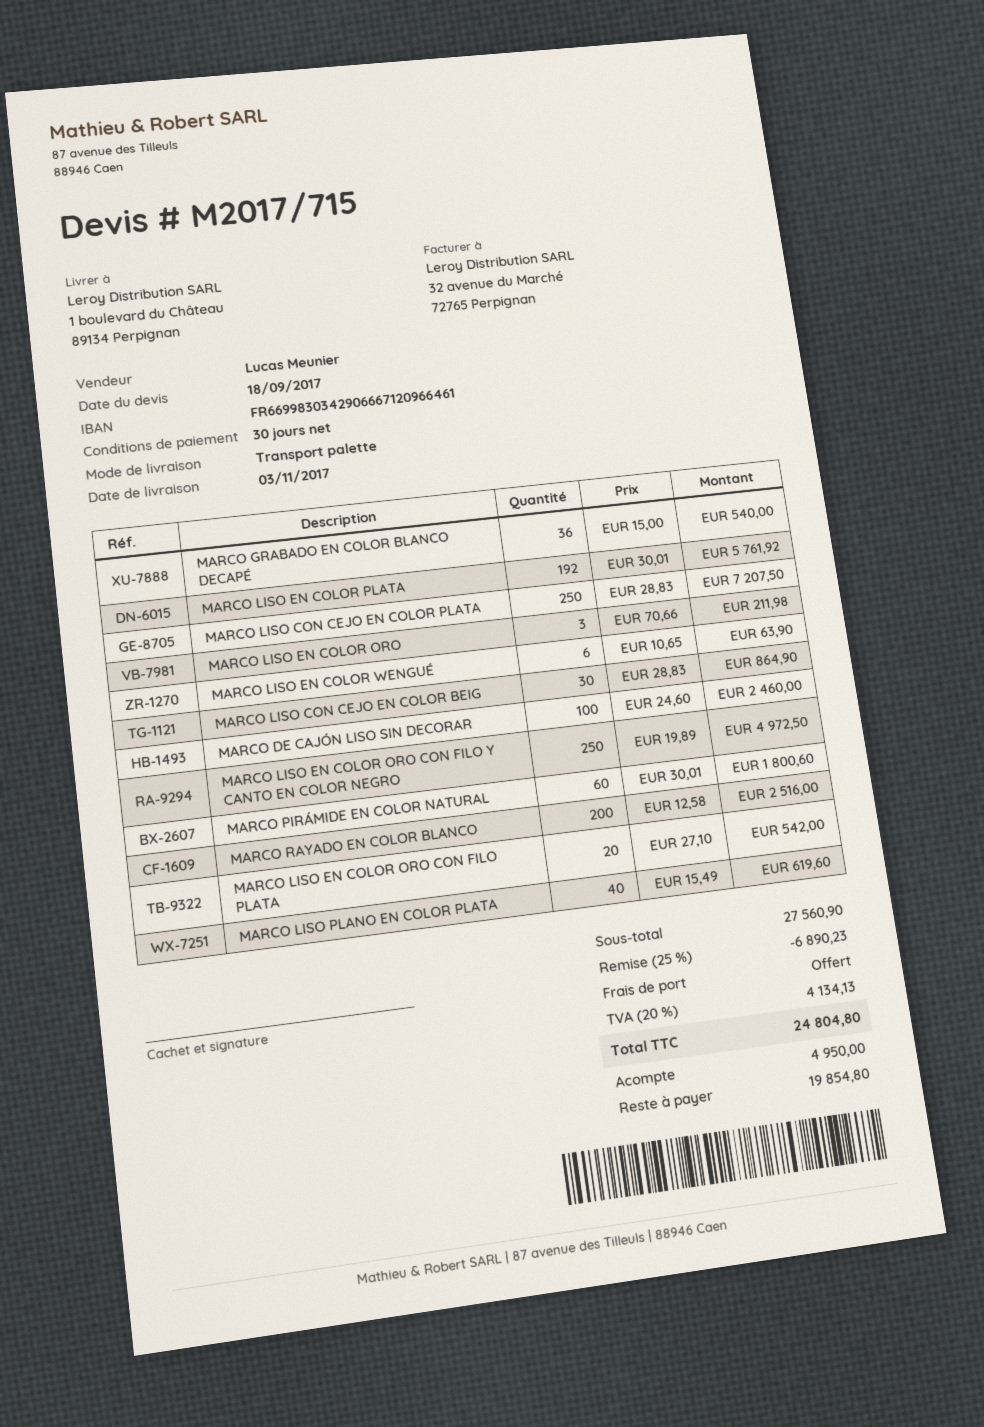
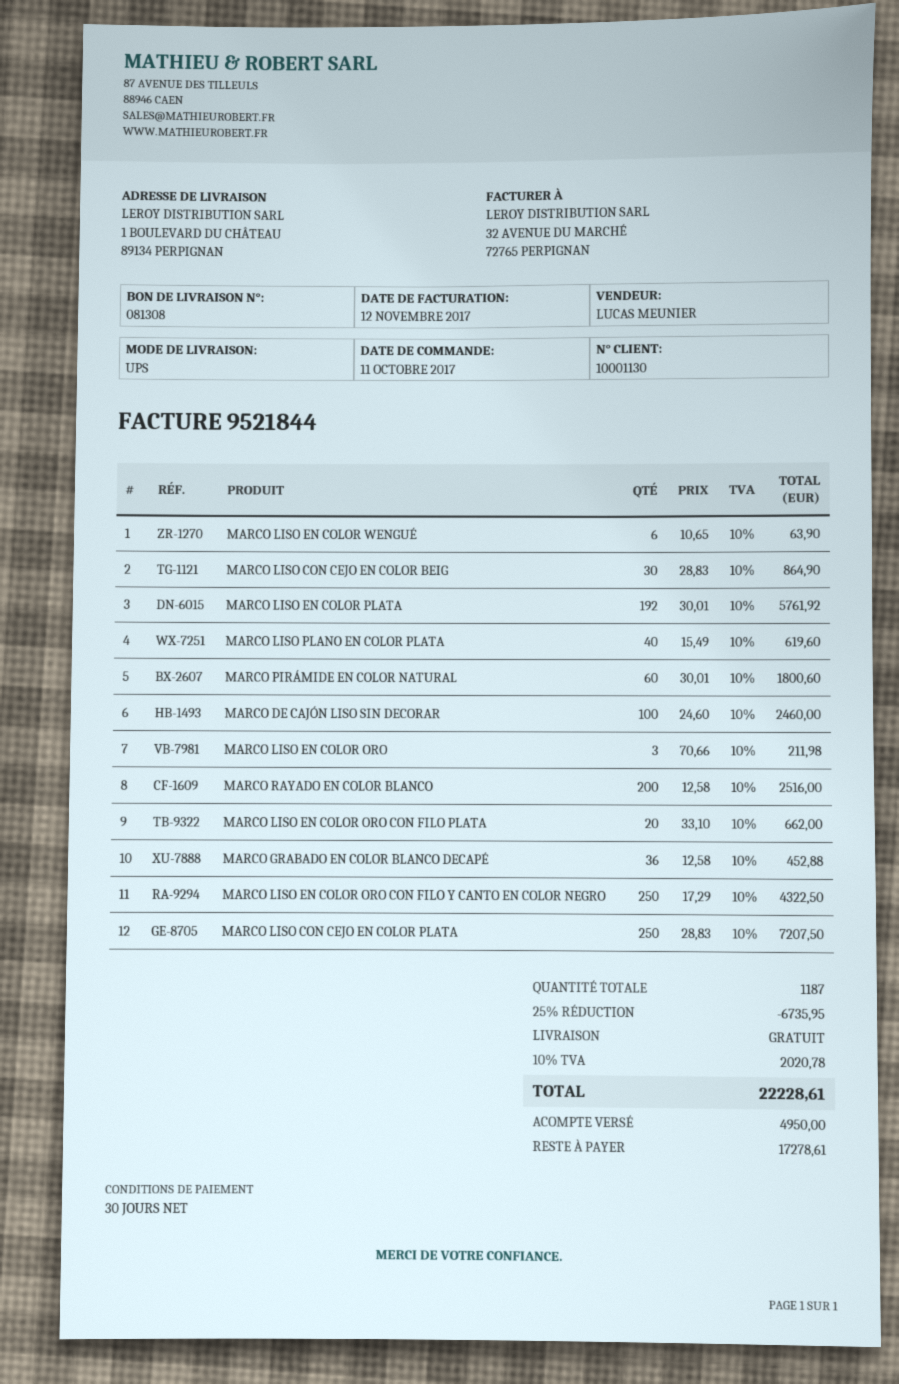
shipping method: pallet freight -> UPS
MARCO GRABADO EN COLOR BLANCO DECAPÉ: 36 x 15.00 = 540.00 -> 36 x 12.58 = 452.88
MARCO LISO EN COLOR ORO CON FILO Y CANTO EN COLOR NEGRO: 250 x 19.89 = 4972.50 -> 250 x 17.29 = 4322.50
MARCO LISO EN COLOR ORO CON FILO PLATA: 20 x 27.10 = 542.00 -> 20 x 33.10 = 662.00
discount: 25% = 6890.23 -> 25% = 6735.95
tax: 20% = 4134.13 -> 10% = 2020.78
total: 24804.80 -> 22228.61
balance: 19854.80 -> 17278.61

